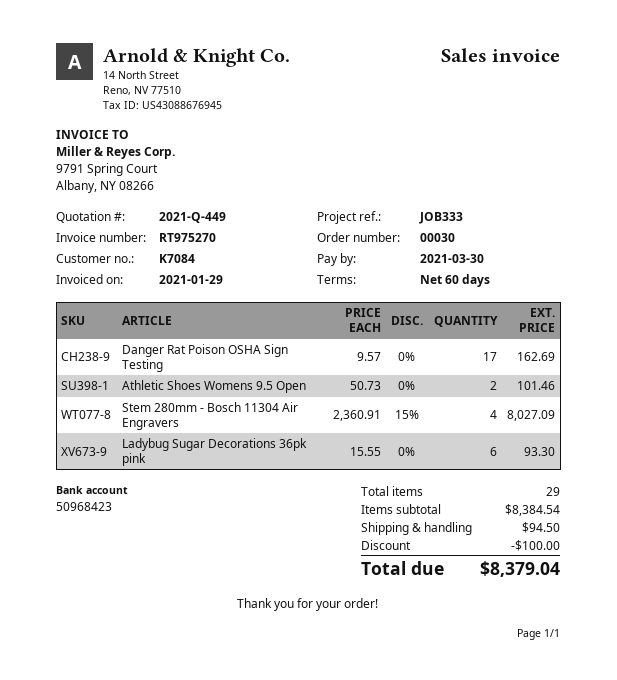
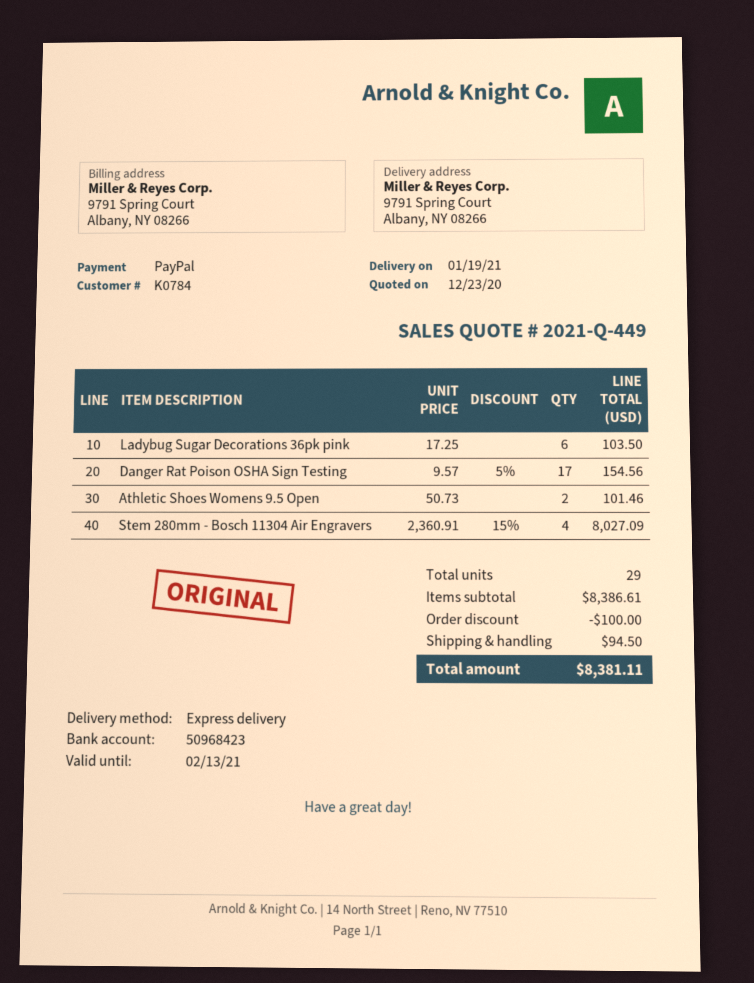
customer number: K7084 -> K0784
Danger Rat Poison OSHA Sign Testing: 17 x 9.57 = 162.69 -> 17 x 9.57 - 5% = 154.56
Ladybug Sugar Decorations 36pk pink: 6 x 15.55 = 93.30 -> 6 x 17.25 = 103.50
subtotal: 8384.54 -> 8386.61
total: 8379.04 -> 8381.11

